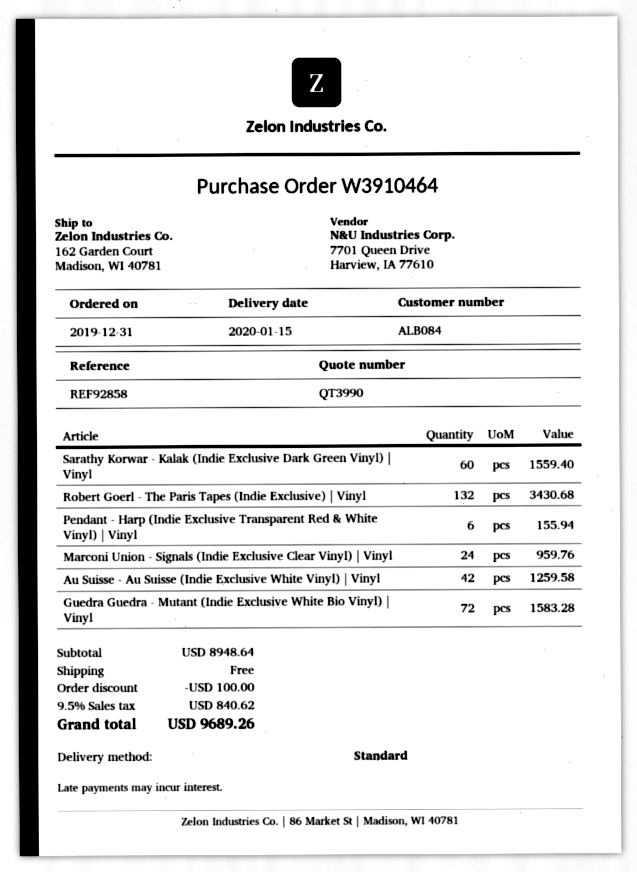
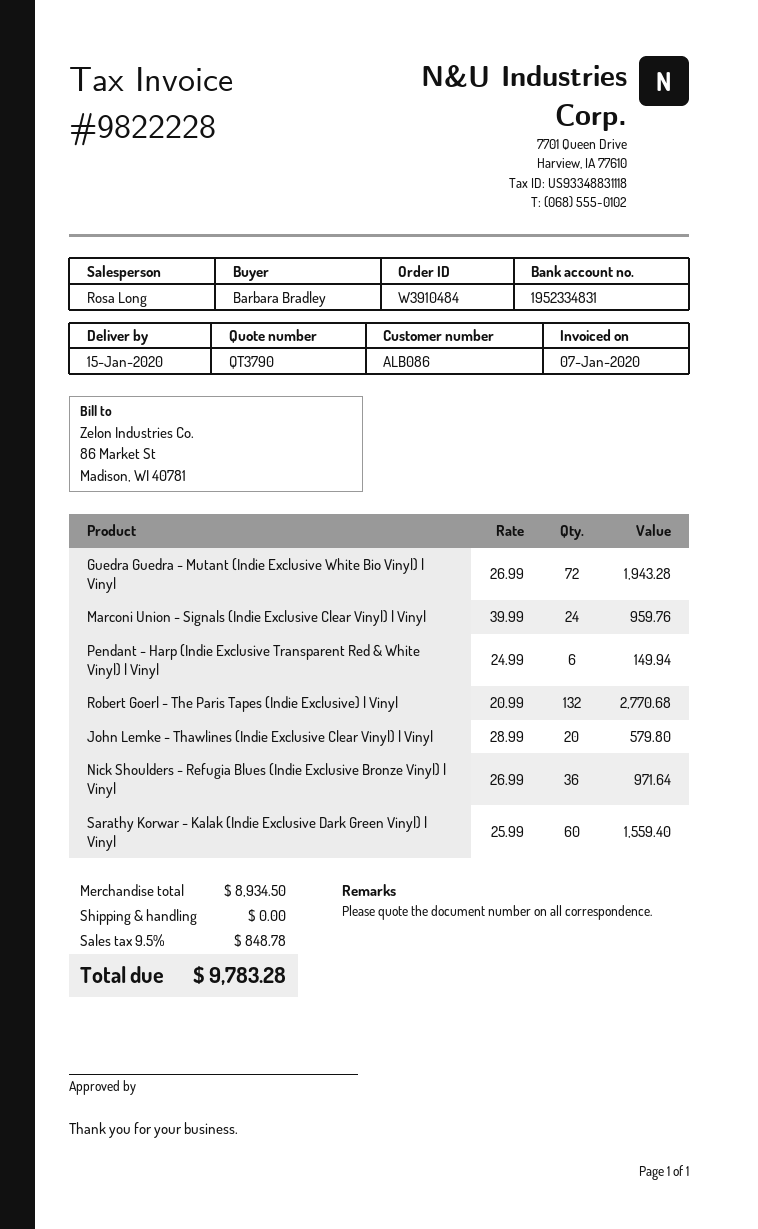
quote number: QT3990 -> QT3790
order number: W3910464 -> W3910484
customer number: ALB084 -> ALB086
Robert Goerl - The Paris Tapes (Indie Exclusive) | Vinyl: 132 for 3430.68 -> 132 for 2770.68
Pendant - Harp (Indie Exclusive Transparent Red & White Vinyl) | Vinyl: 6 for 155.94 -> 6 for 149.94
Au Suisse - Au Suisse (Indie Exclusive White Vinyl) | Vinyl: 42 for 1259.58 -> none
Guedra Guedra - Mutant (Indie Exclusive White Bio Vinyl) | Vinyl: 72 for 1583.28 -> 72 for 1943.28
John Lemke - Thawlines (Indie Exclusive Clear Vinyl) | Vinyl: none -> 20 for 579.80
Nick Shoulders - Refugia Blues (Indie Exclusive Bronze Vinyl) | Vinyl: none -> 36 for 971.64
subtotal: 8948.64 -> 8934.50
discount: 100.00 -> none
tax: 9.5% = 840.62 -> 9.5% = 848.78
total: 9689.26 -> 9783.28

